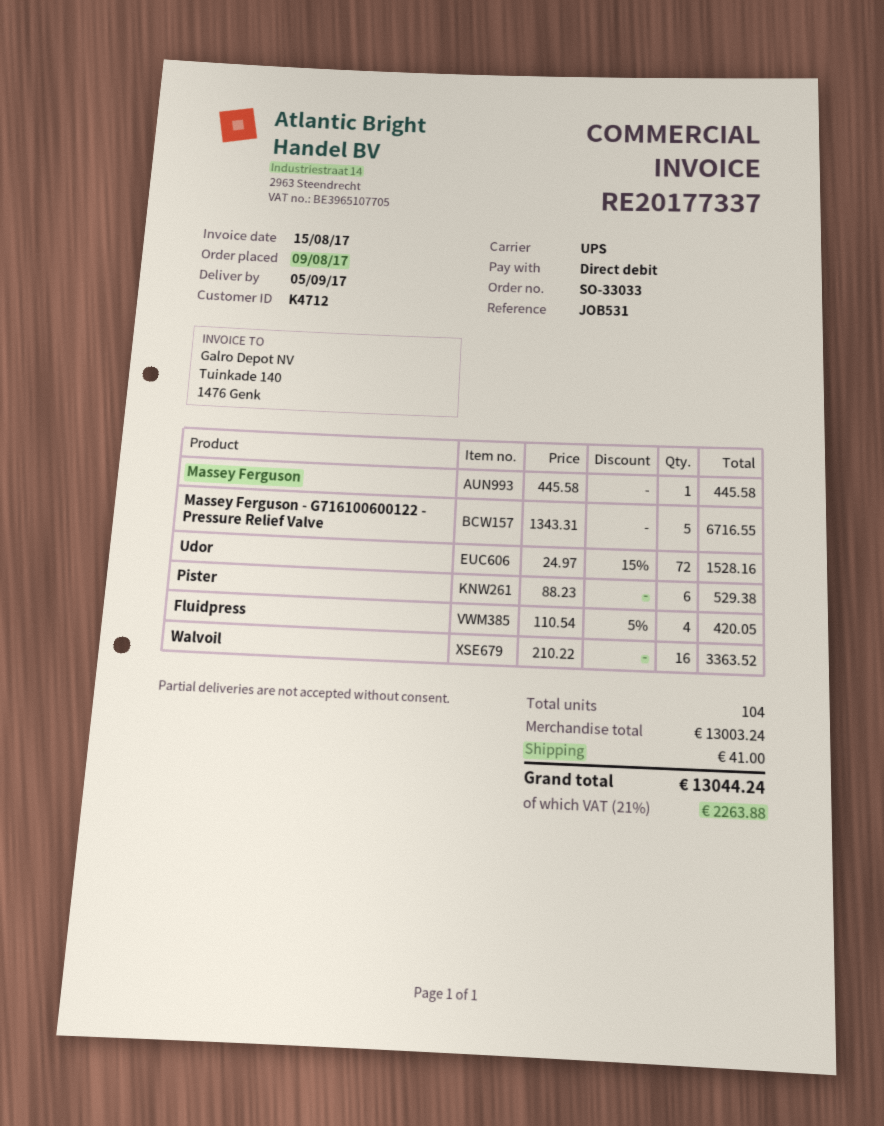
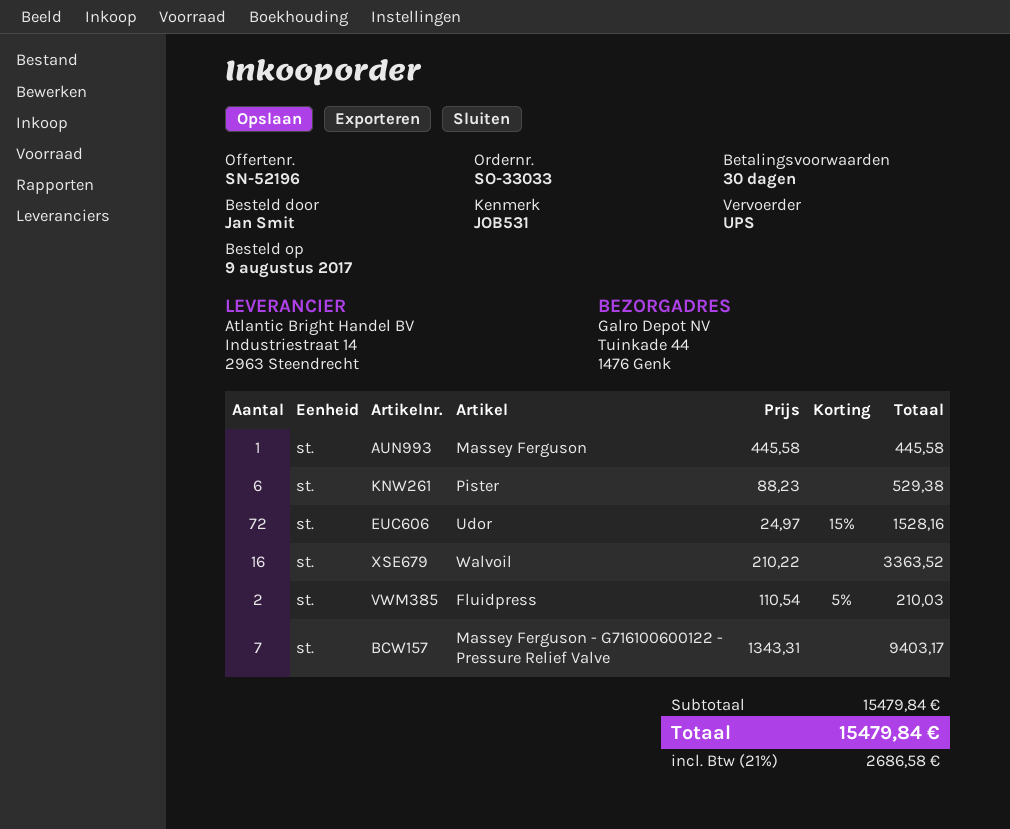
Massey Ferguson - G716100600122 - Pressure Relief Valve: 5 x 1343.31 = 6716.55 -> 7 x 1343.31 = 9403.17
Fluidpress: 4 x 110.54 - 5% = 420.05 -> 2 x 110.54 - 5% = 210.03
subtotal: 13003.24 -> 15479.84
shipping: 41.00 -> none
tax: 21% = 2263.88 -> 21% = 2686.58
total: 13044.24 -> 15479.84

